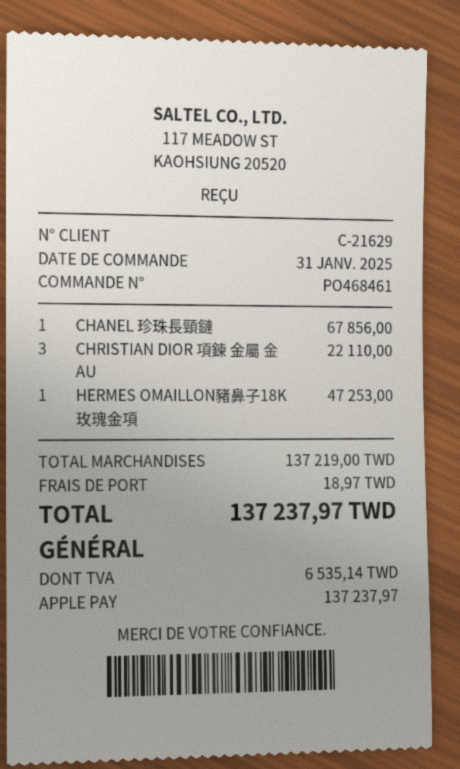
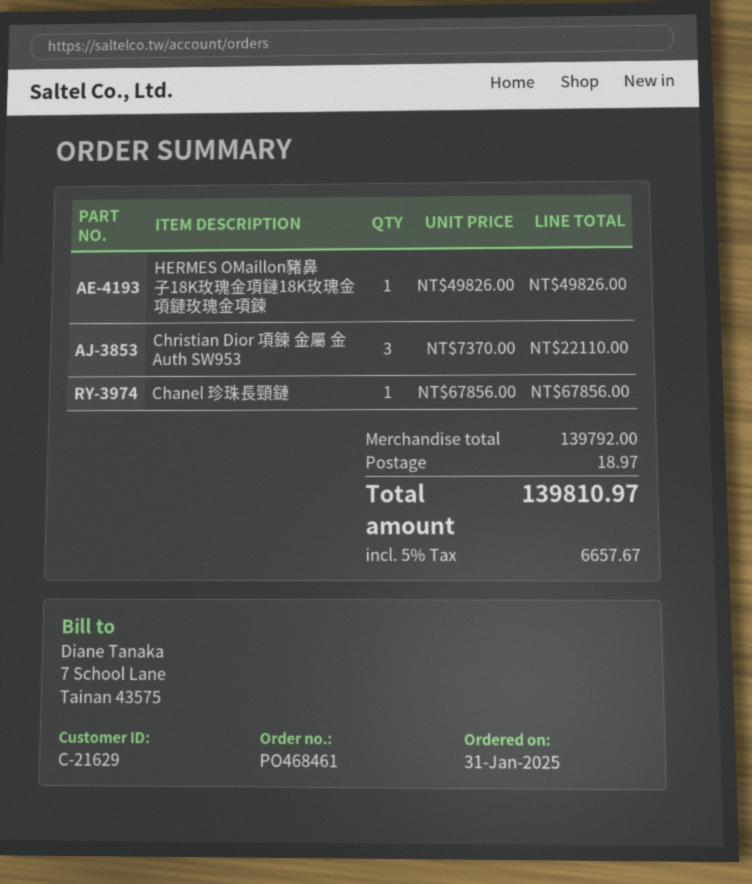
HERMES OMAILLON豬鼻子18K玫瑰金項: 1 for 47253.00 -> 1 for 49826.00
subtotal: 137219.00 -> 139792.00
tax: 6535.14 -> 6657.67
total: 137237.97 -> 139810.97

